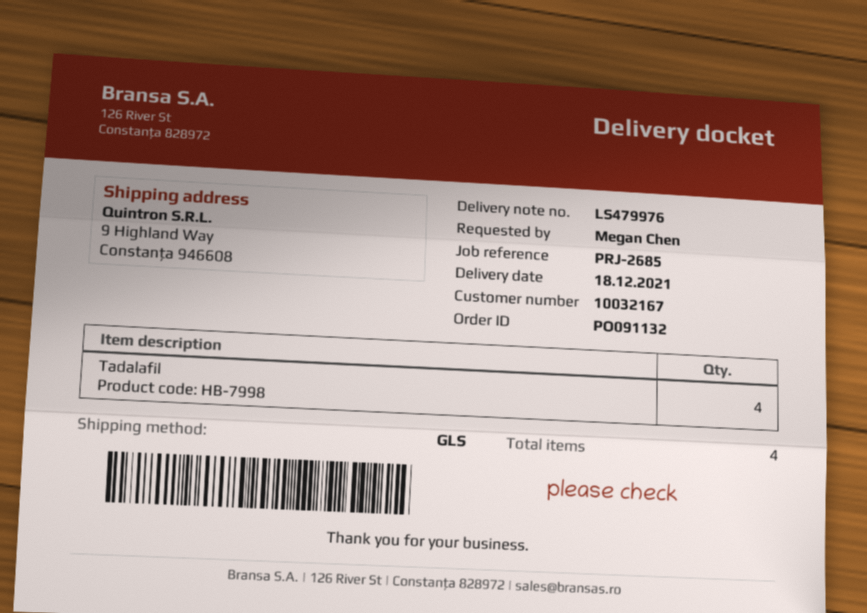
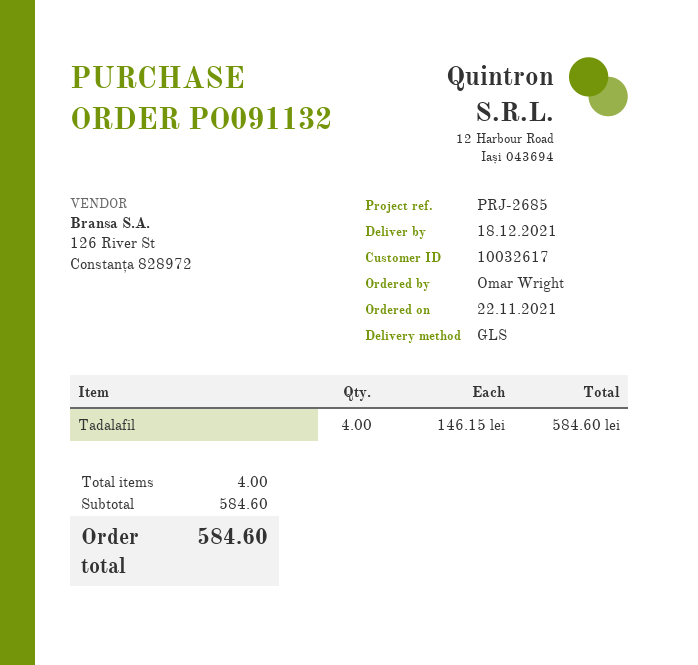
customer number: 10032167 -> 10032617
ordered by: Megan Chen -> Omar Wright

